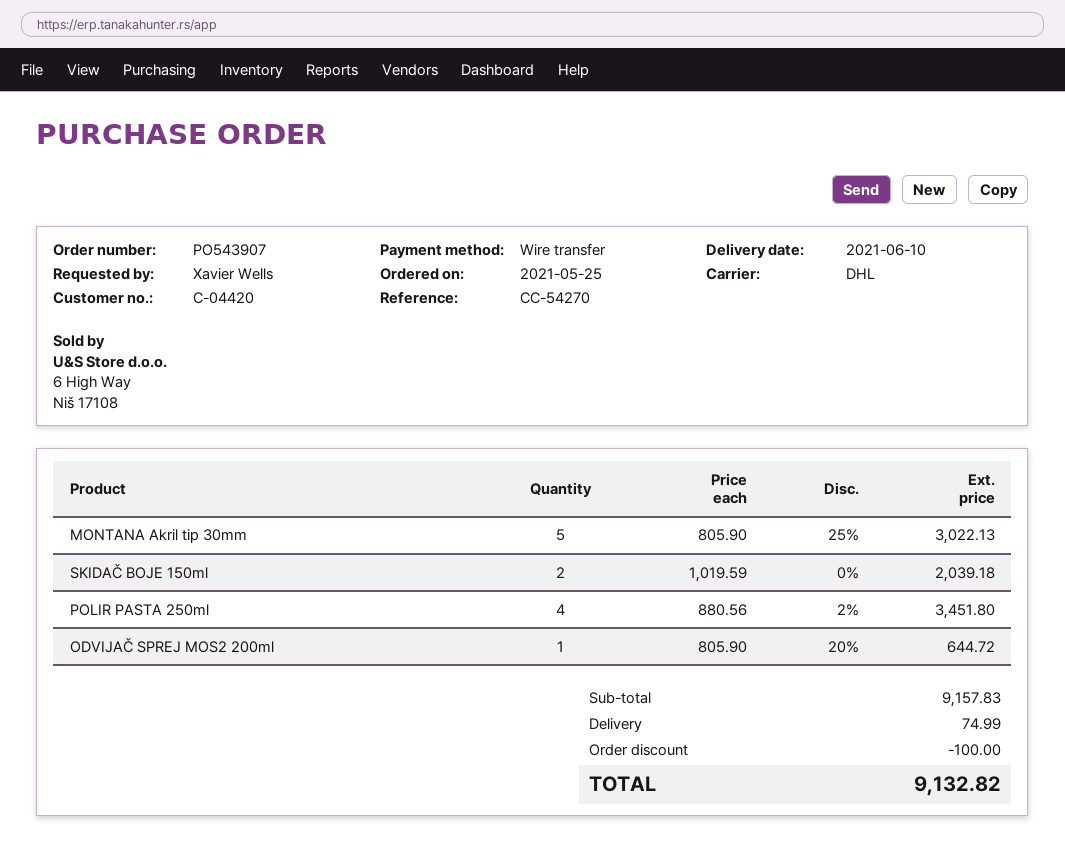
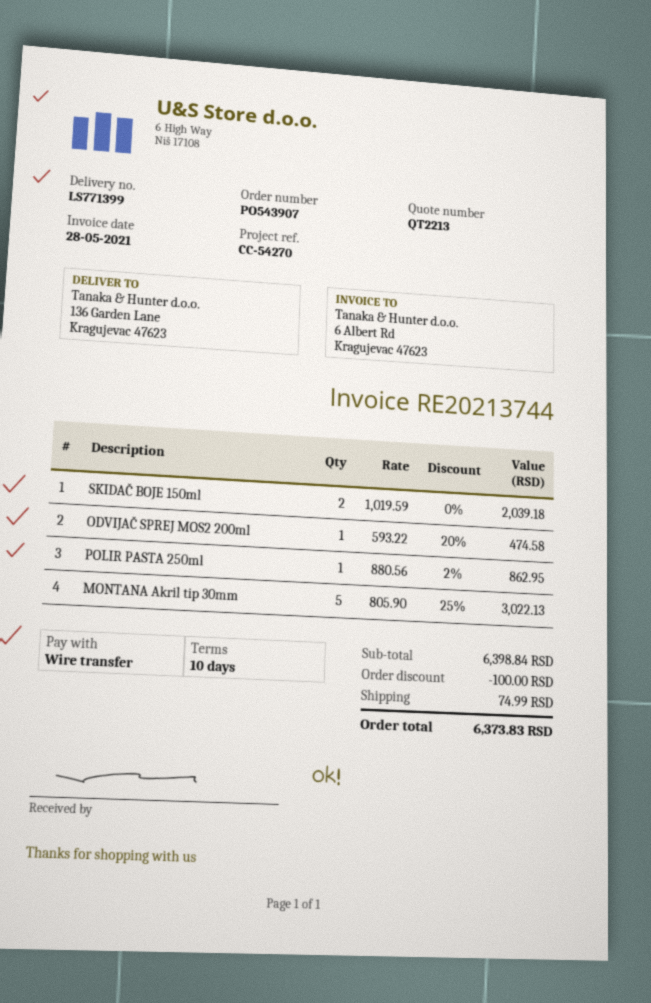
POLIR PASTA 250ml: 4 x 880.56 - 2% = 3451.80 -> 1 x 880.56 - 2% = 862.95
ODVIJAČ SPREJ MOS2 200ml: 1 x 805.90 - 20% = 644.72 -> 1 x 593.22 - 20% = 474.58
subtotal: 9157.83 -> 6398.84
total: 9132.82 -> 6373.83

